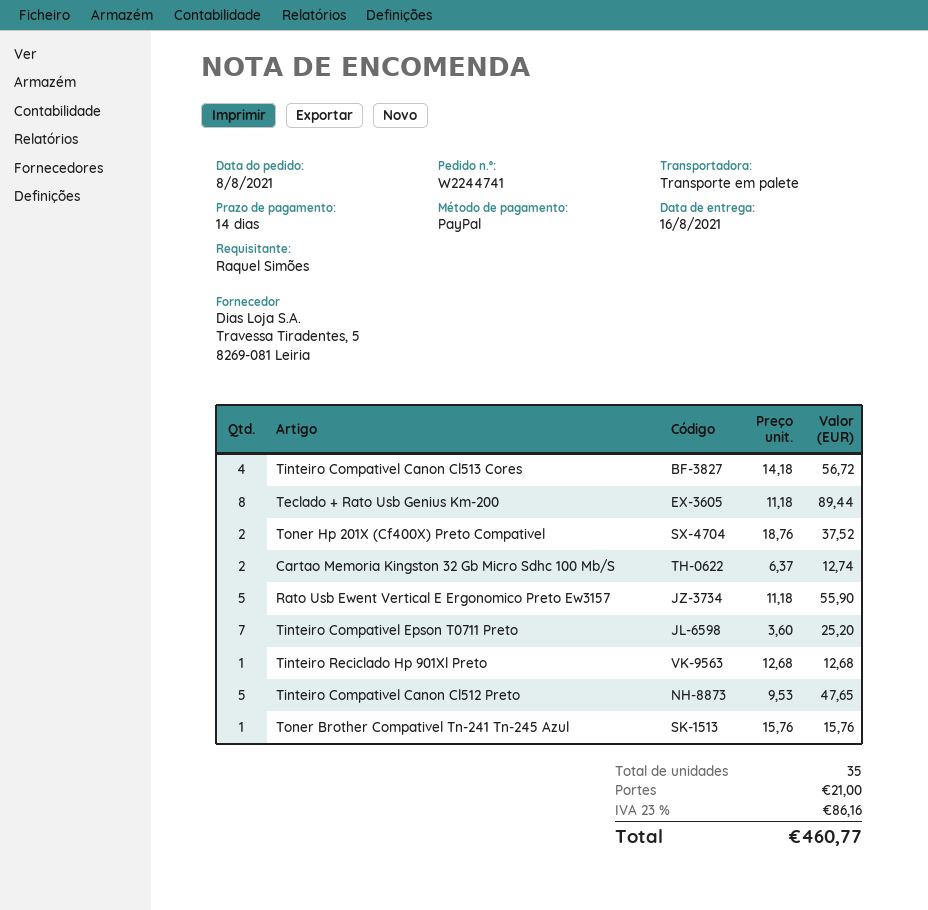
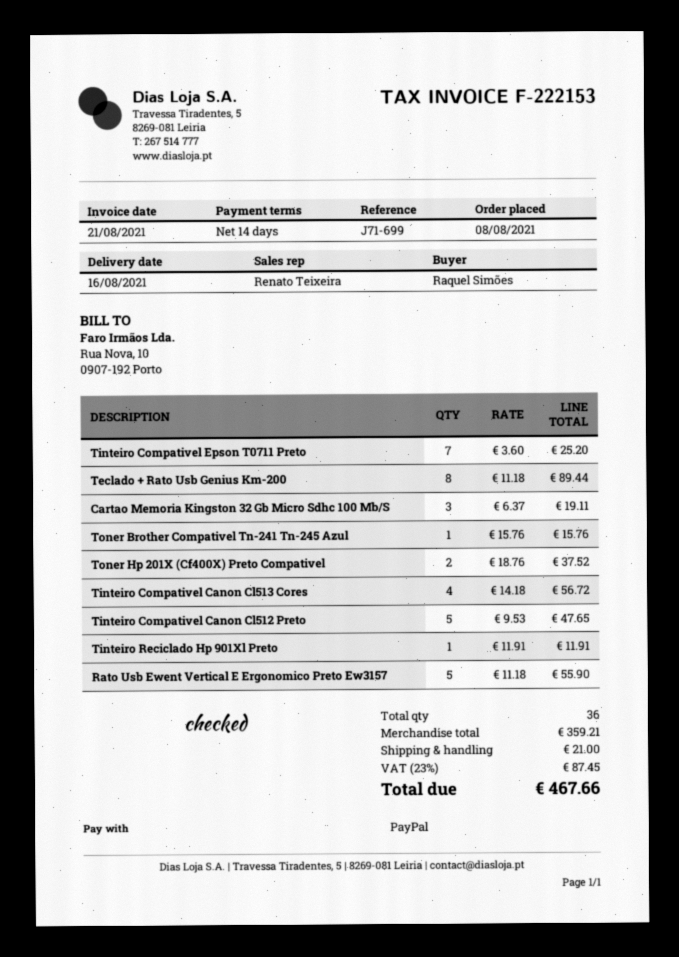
Cartao Memoria Kingston 32 Gb Micro Sdhc 100 Mb/S: 2 x 6.37 = 12.74 -> 3 x 6.37 = 19.11
Tinteiro Reciclado Hp 901Xl Preto: 1 x 12.68 = 12.68 -> 1 x 11.91 = 11.91
total quantity: 35 -> 36
tax: 23% = 86.16 -> 23% = 87.45
total: 460.77 -> 467.66

